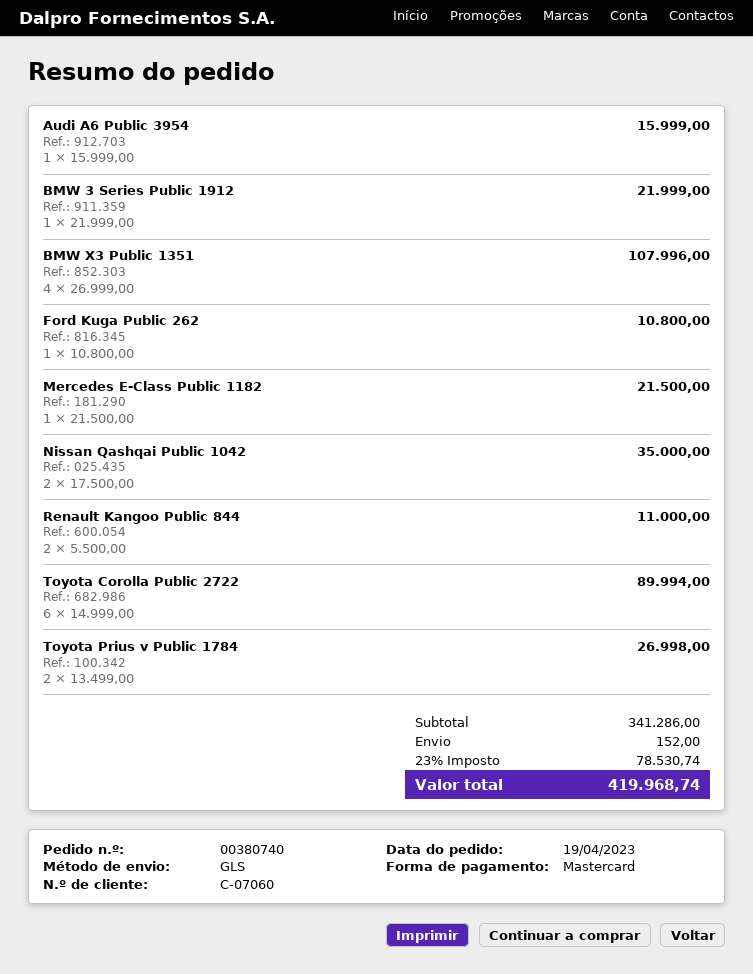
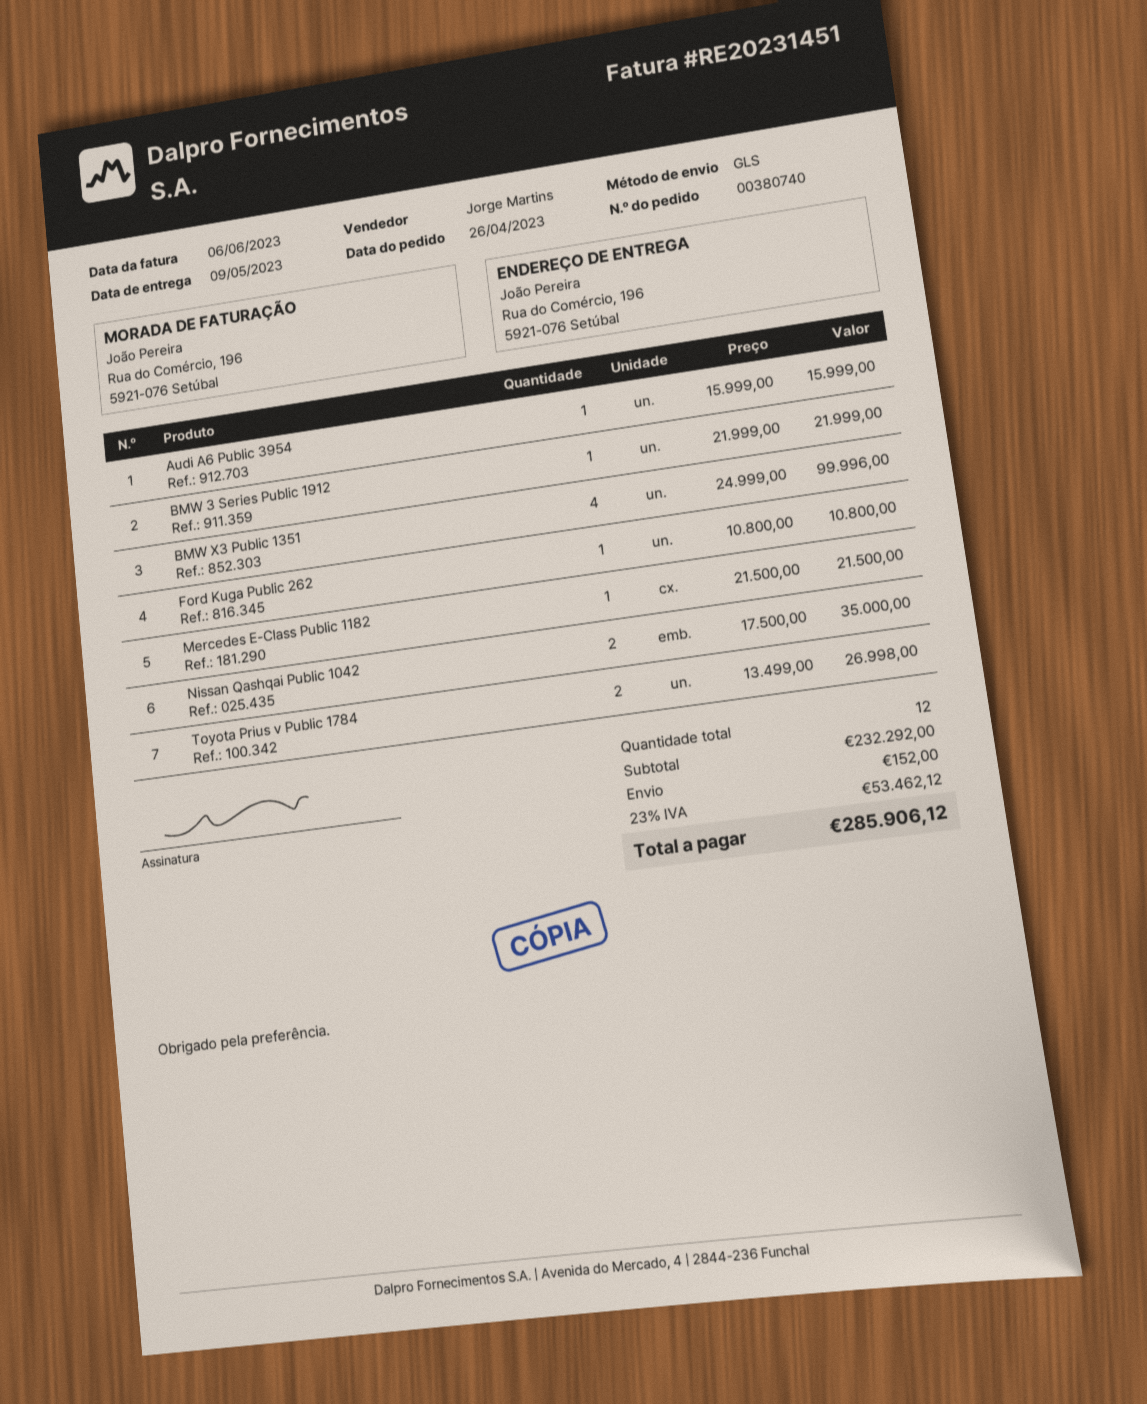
order date: 2023-04-19 -> 2023-04-26
BMW X3 Public 1351: 4 x 26999.00 = 107996.00 -> 4 x 24999.00 = 99996.00
Renault Kangoo Public 844: 2 x 5500.00 = 11000.00 -> none
Toyota Corolla Public 2722: 6 x 14999.00 = 89994.00 -> none
subtotal: 341286.00 -> 232292.00
tax: 23% = 78530.74 -> 23% = 53462.12
total: 419968.74 -> 285906.12

